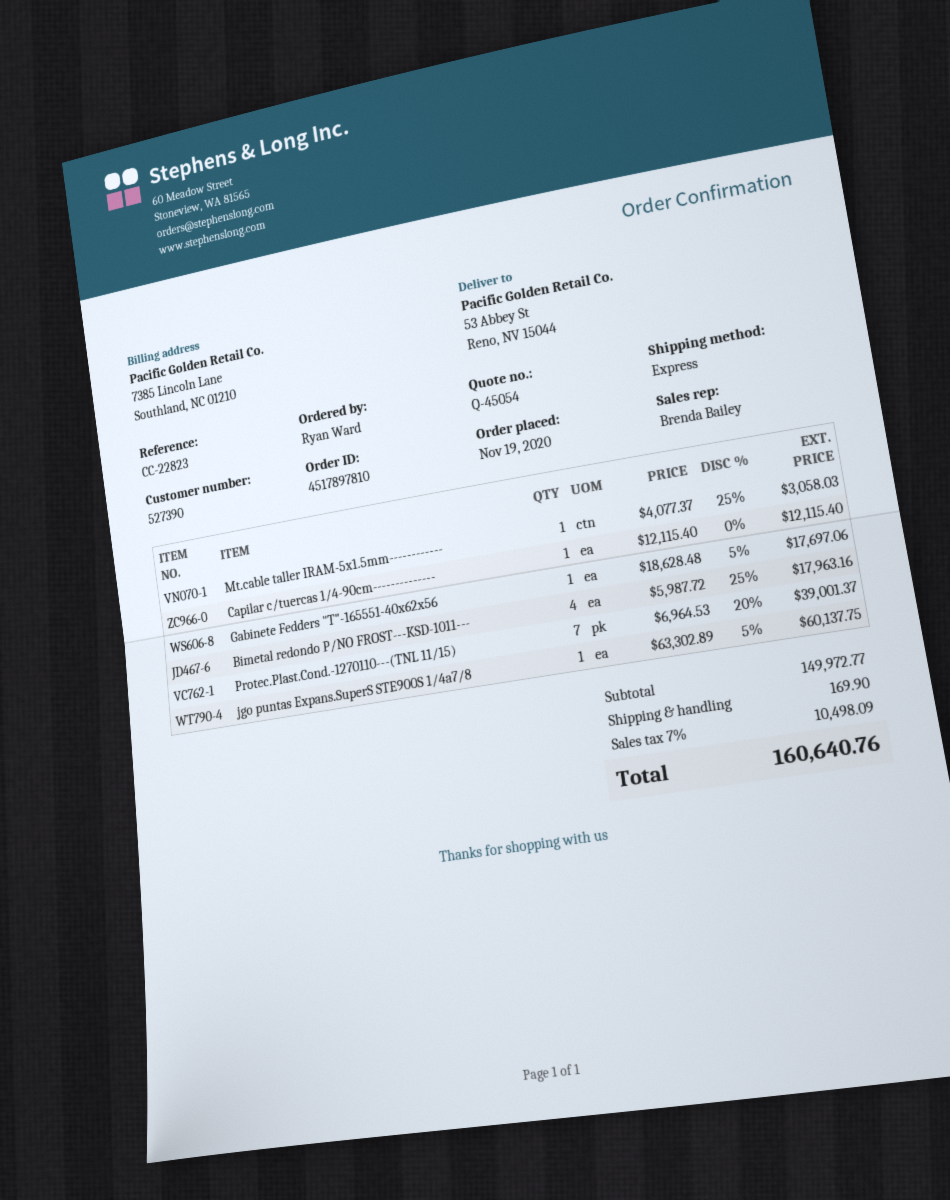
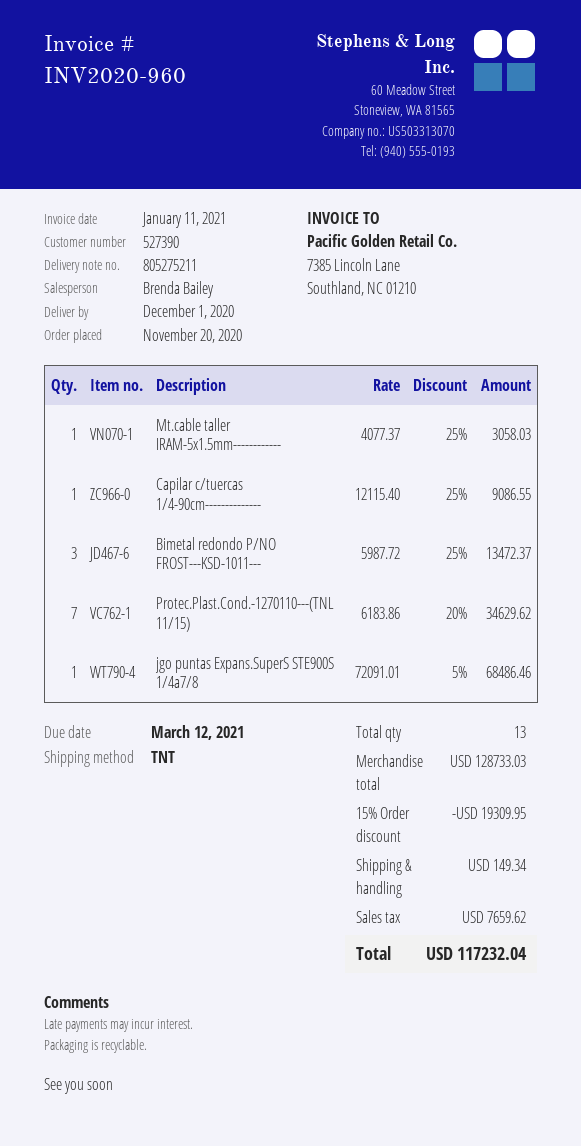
order date: 2020-11-19 -> 2020-11-20
shipping method: express -> TNT
Capilar c/tuercas 1/4-90cm--------------: 1 x 12115.40 = 12115.40 -> 1 x 12115.40 - 25% = 9086.55
Gabinete Fedders "T"-165551-40x62x56: 1 x 18628.48 - 5% = 17697.06 -> none
Bimetal redondo P/NO FROST---KSD-1011---: 4 x 5987.72 - 25% = 17963.16 -> 3 x 5987.72 - 25% = 13472.37
Protec.Plast.Cond.-1270110---(TNL 11/15): 7 x 6964.53 - 20% = 39001.37 -> 7 x 6183.86 - 20% = 34629.62
jgo puntas Expans.SuperS STE900S 1/4a7/8: 1 x 63302.89 - 5% = 60137.75 -> 1 x 72091.01 - 5% = 68486.46
subtotal: 149972.77 -> 128733.03
discount: none -> 15% = 19309.95
shipping: 169.90 -> 149.34
tax: 10498.09 -> 7659.62
total: 160640.76 -> 117232.04

